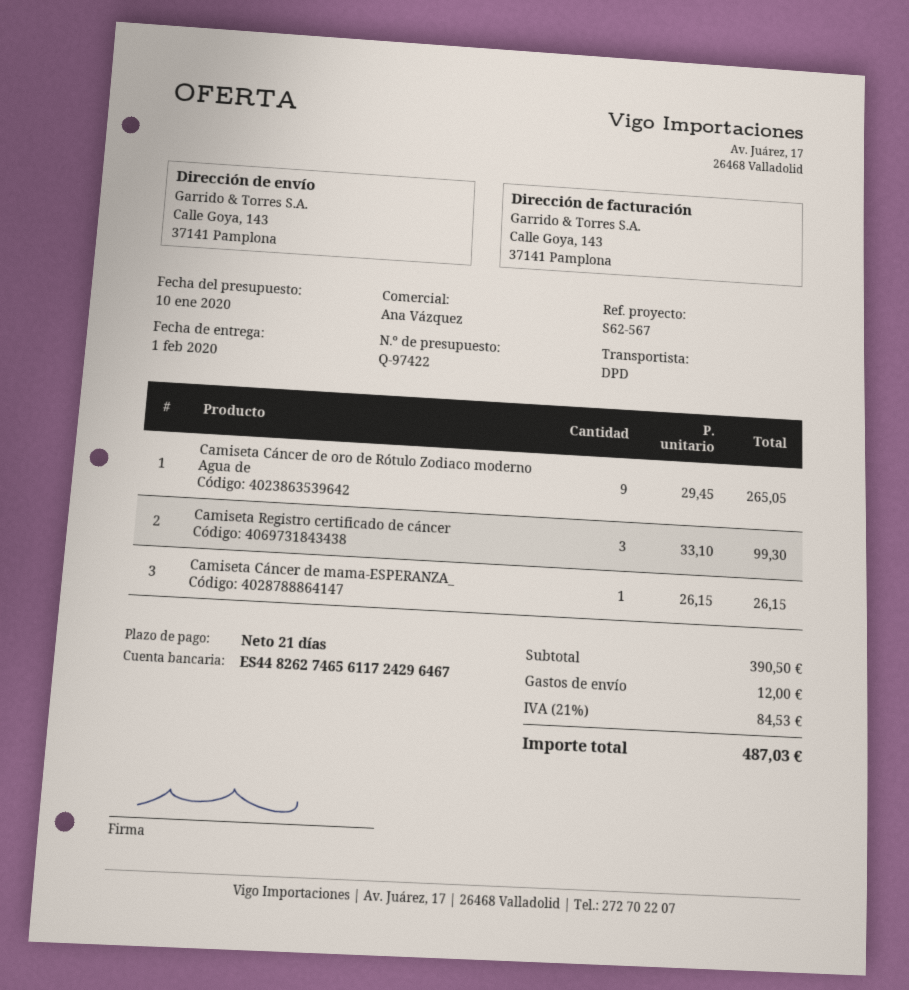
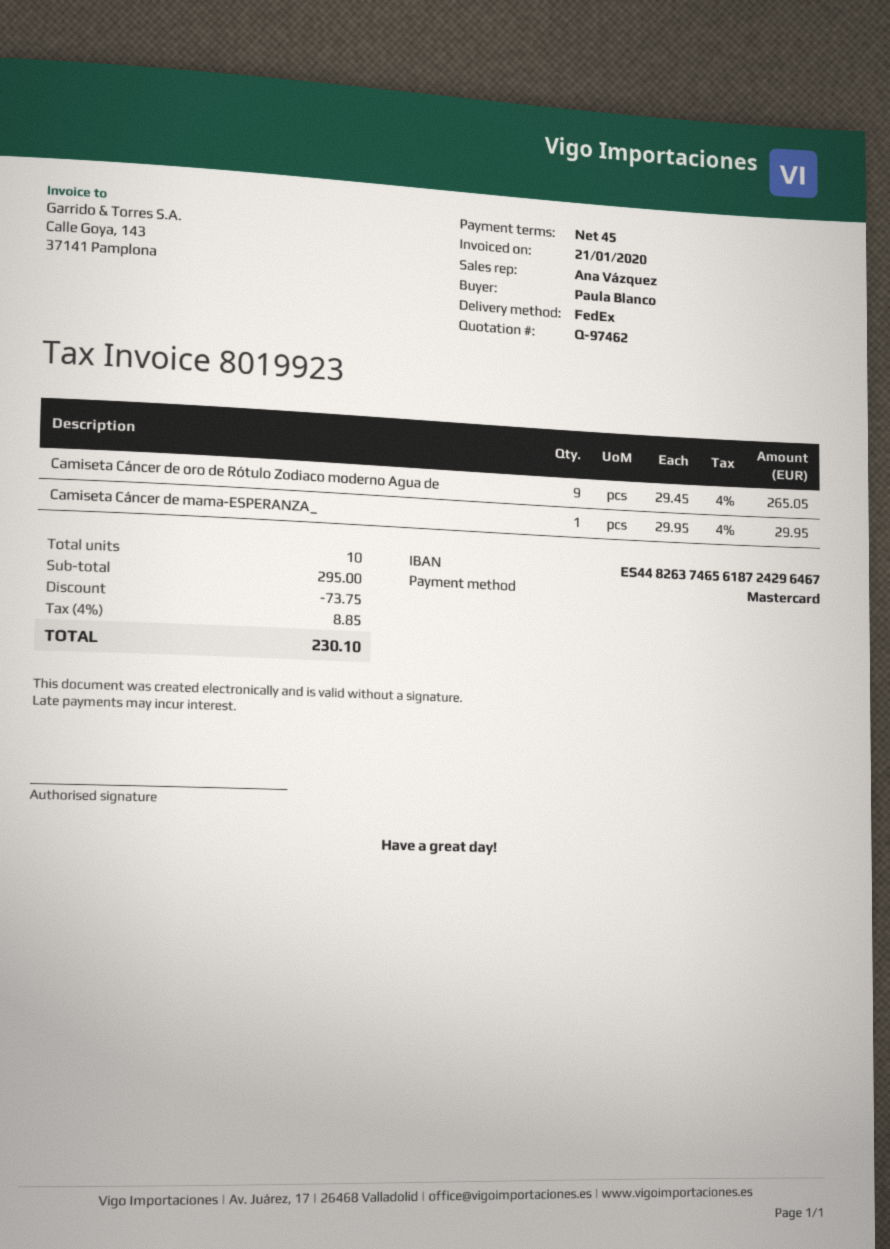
quote number: Q-97422 -> Q-97462
payment terms: 21 days -> 45 days
bank account: ES4482627465611724296467 -> ES4482637465618724296467
shipping method: DPD -> FedEx
Camiseta Registro certificado de cáncer: 3 x 33.10 = 99.30 -> none
Camiseta Cáncer de mama-ESPERANZA_: 1 x 26.15 = 26.15 -> 1 x 29.95 = 29.95
subtotal: 390.50 -> 295.00
discount: none -> 73.75
shipping: 12.00 -> none
tax: 21% = 84.53 -> 4% = 8.85
total: 487.03 -> 230.10

